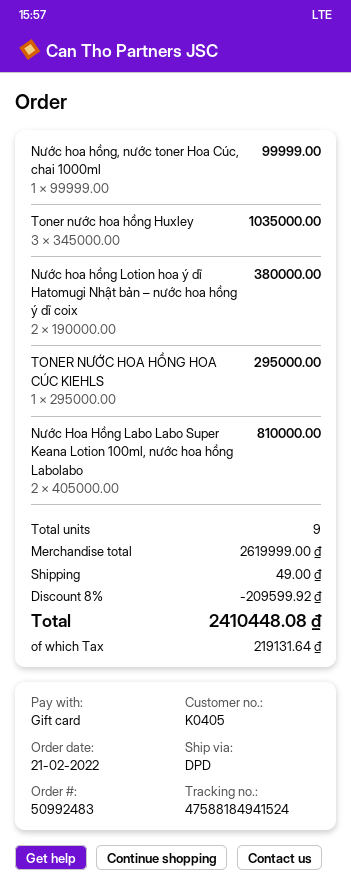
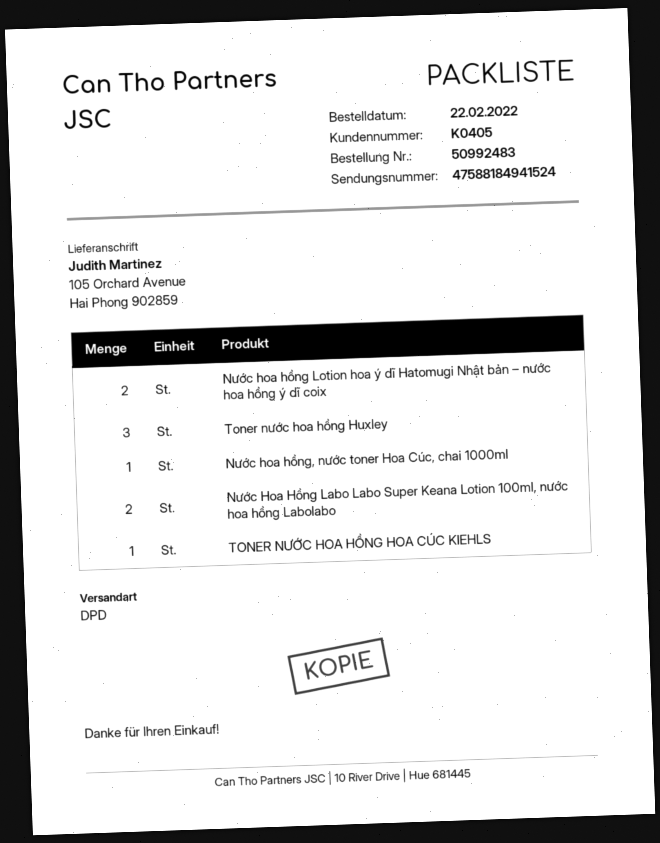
order date: 2022-02-21 -> 2022-02-22

